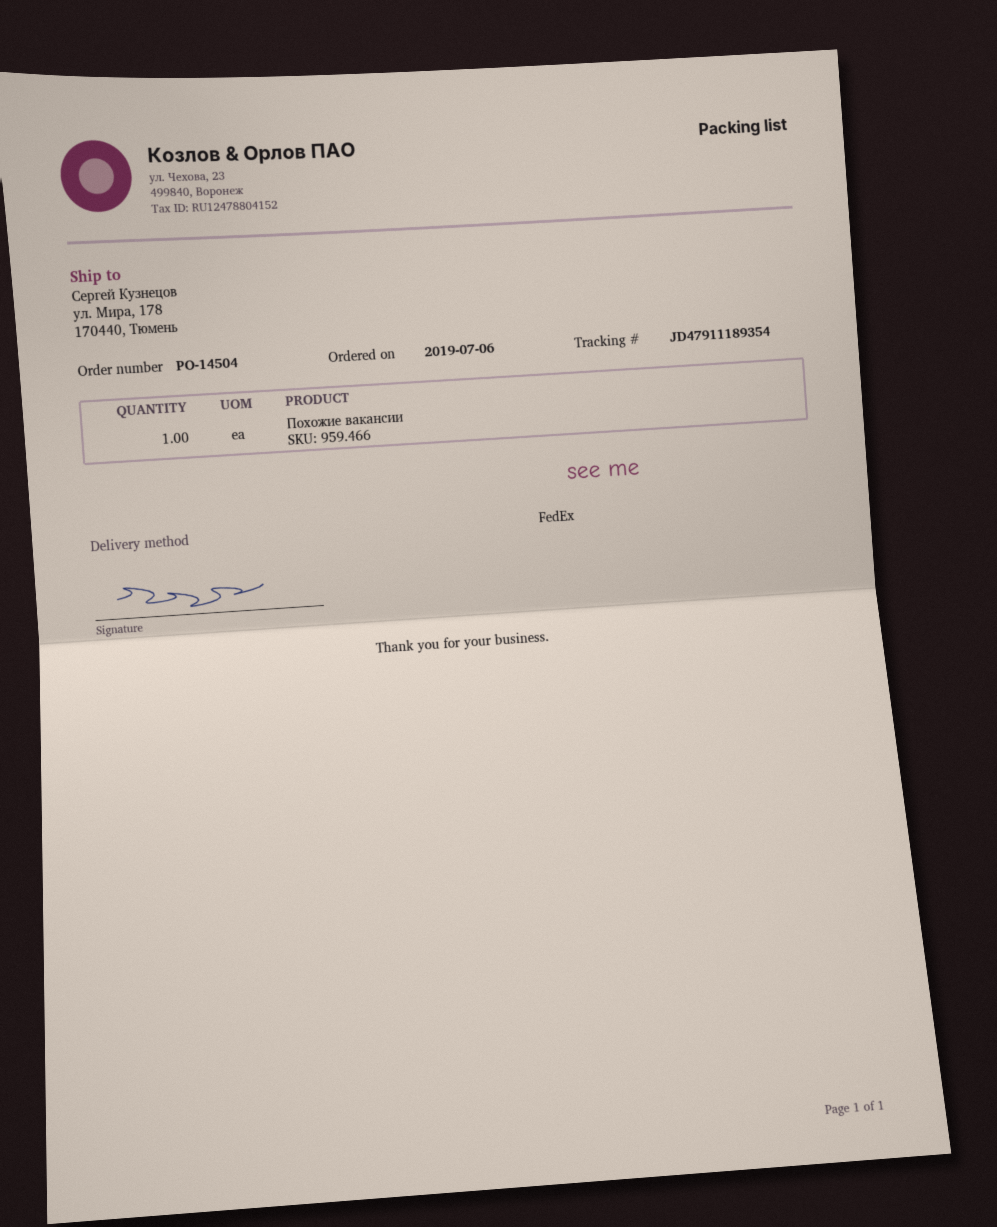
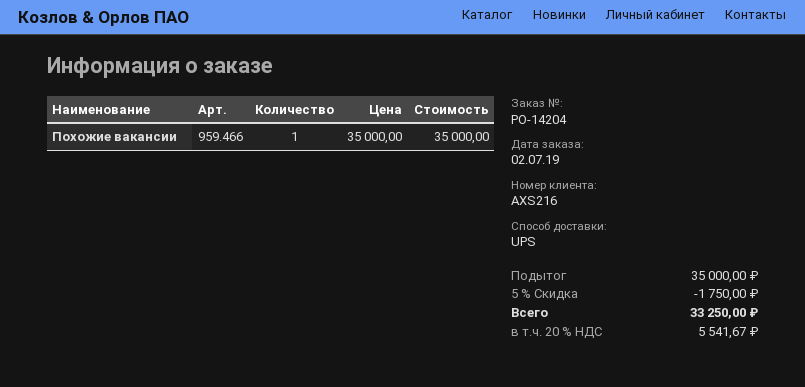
order number: PO-14504 -> PO-14204
order date: 2019-07-06 -> 2019-07-02
shipping method: FedEx -> UPS

